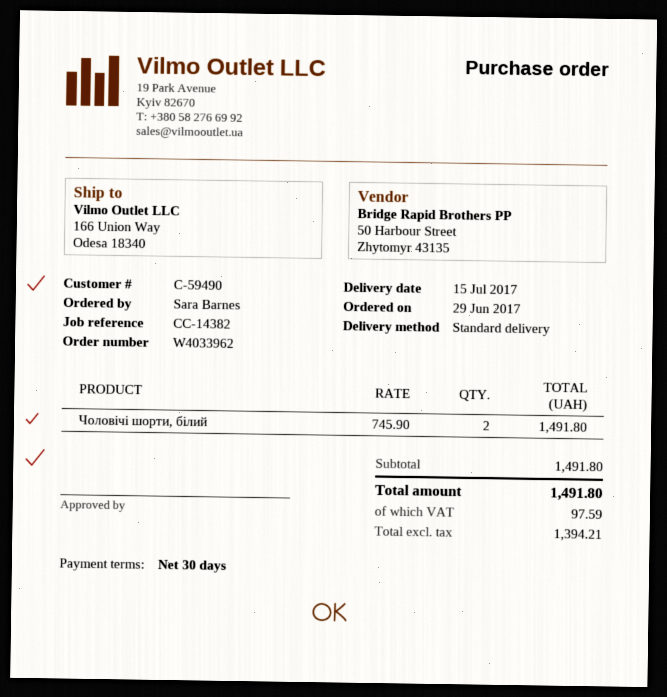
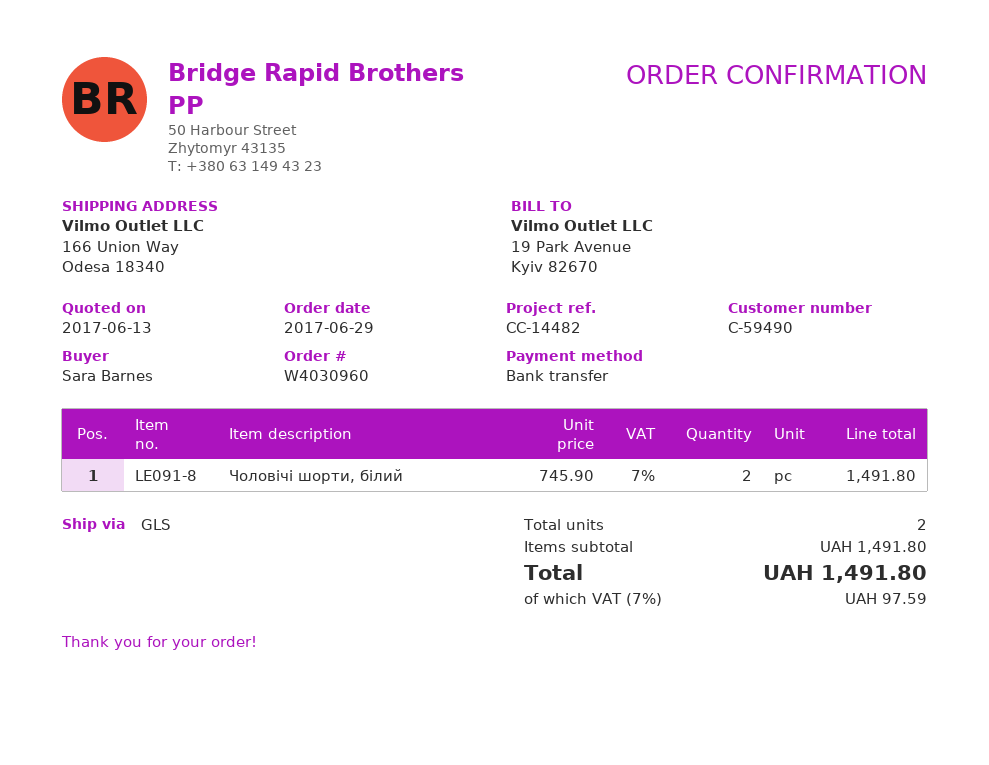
order number: W4033962 -> W4030960
reference: CC-14382 -> CC-14482
shipping method: standard -> GLS

